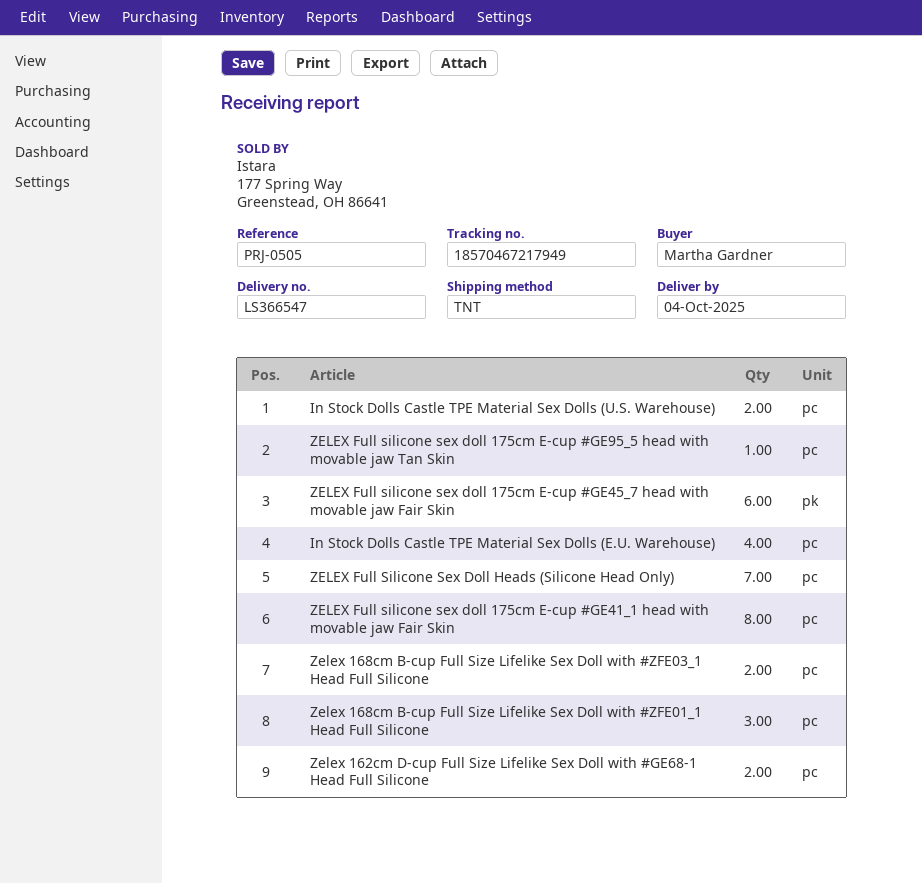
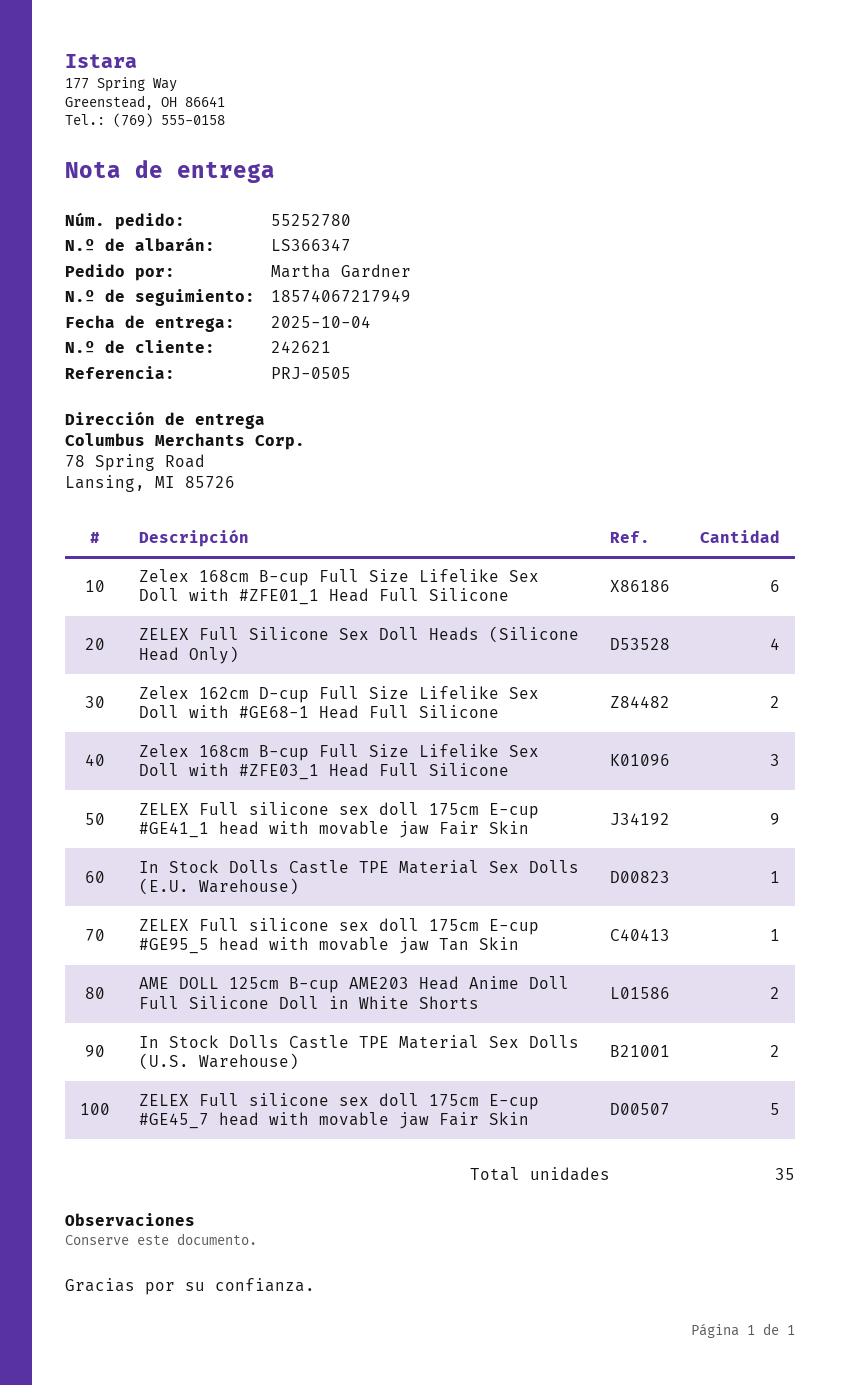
delivery note number: LS366547 -> LS366347
tracking number: 18570467217949 -> 18574067217949
ZELEX Full silicone sex doll 175cm E-cup #GE45_7 head with movable jaw Fair Skin: 6 -> 5
In Stock Dolls Castle TPE Material Sex Dolls (E.U. Warehouse): 4 -> 1
ZELEX Full Silicone Sex Doll Heads (Silicone Head Only): 7 -> 4
ZELEX Full silicone sex doll 175cm E-cup #GE41_1 head with movable jaw Fair Skin: 8 -> 9
Zelex 168cm B-cup Full Size Lifelike Sex Doll with #ZFE03_1 Head Full Silicone: 2 -> 3
Zelex 168cm B-cup Full Size Lifelike Sex Doll with #ZFE01_1 Head Full Silicone: 3 -> 6
AME DOLL 125cm B-cup AME203 Head Anime Doll Full Silicone Doll in White Shorts: none -> 2

